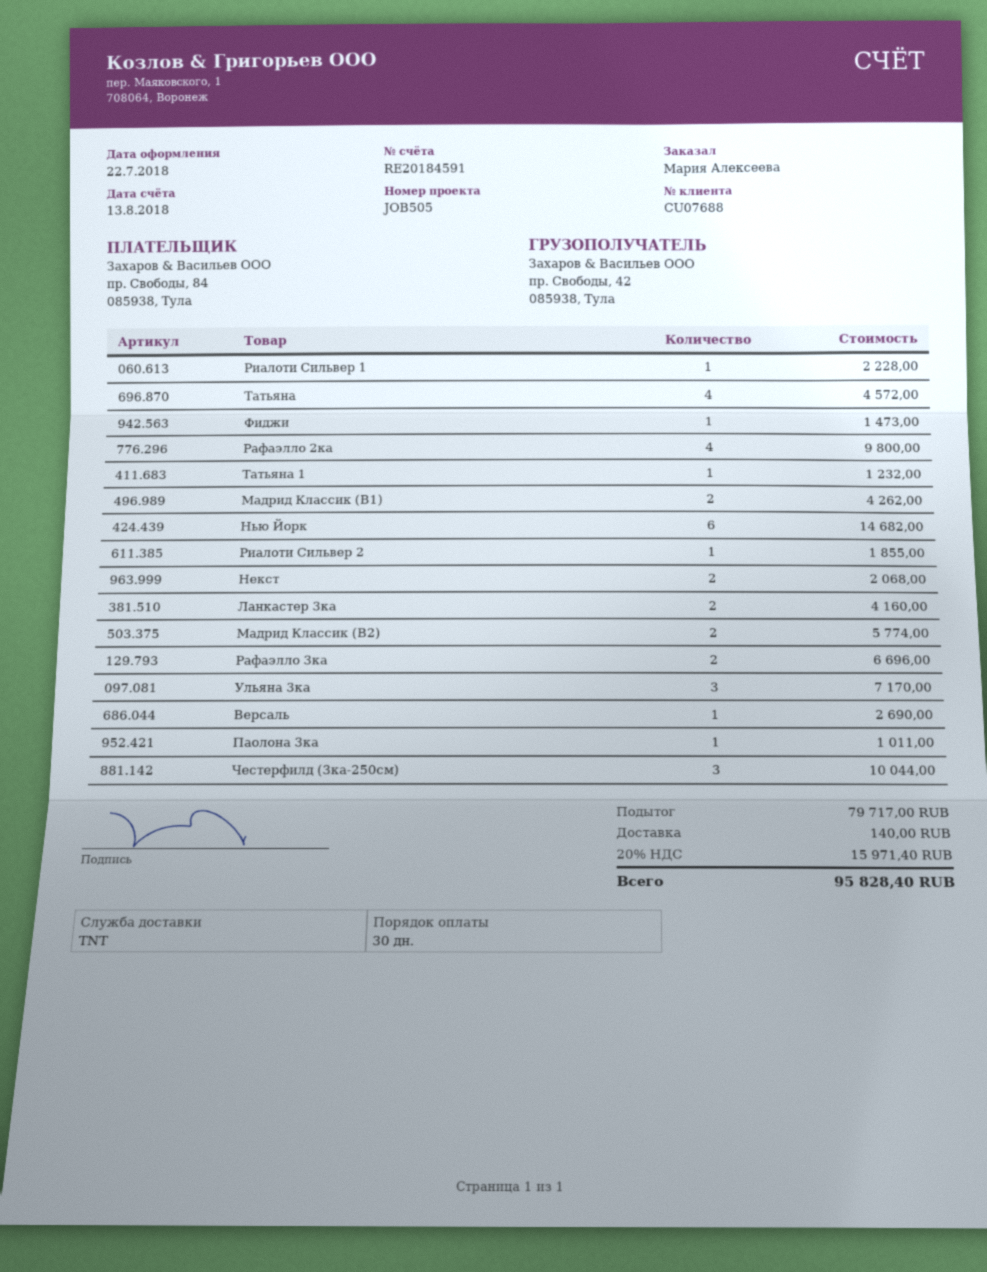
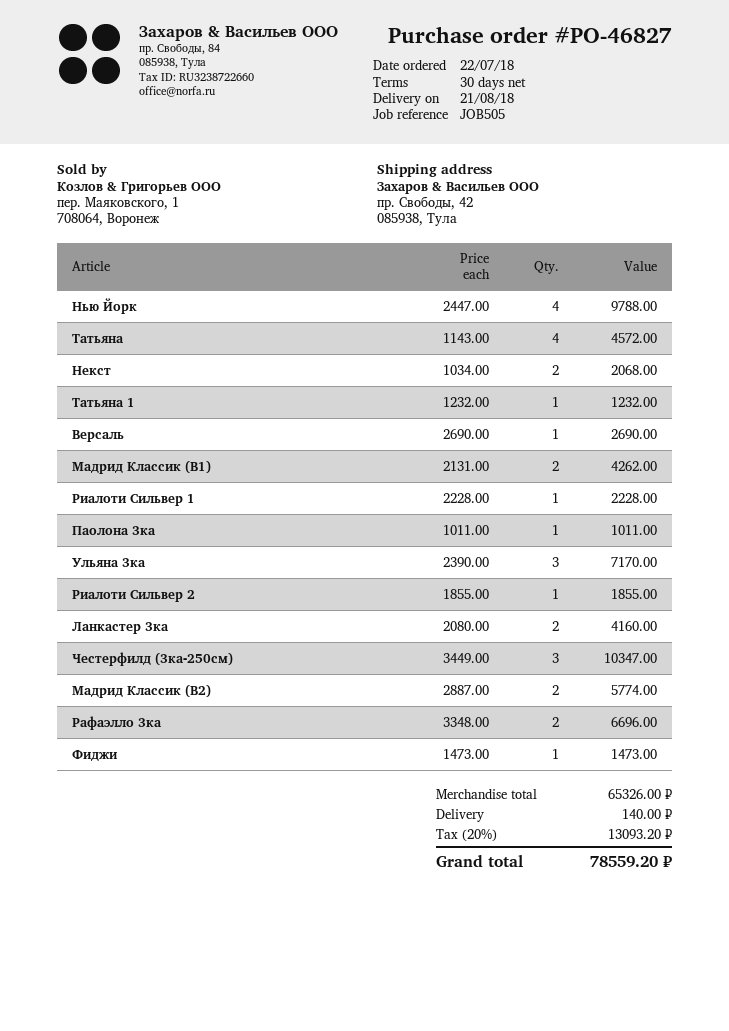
Рафаэлло 2ка: 4 for 9800.00 -> none
Нью Йорк: 6 for 14682.00 -> 4 for 9788.00
Честерфилд (3ка-250см): 3 for 10044.00 -> 3 for 10347.00
subtotal: 79717.00 -> 65326.00
tax: 20% = 15971.40 -> 20% = 13093.20
total: 95828.40 -> 78559.20

